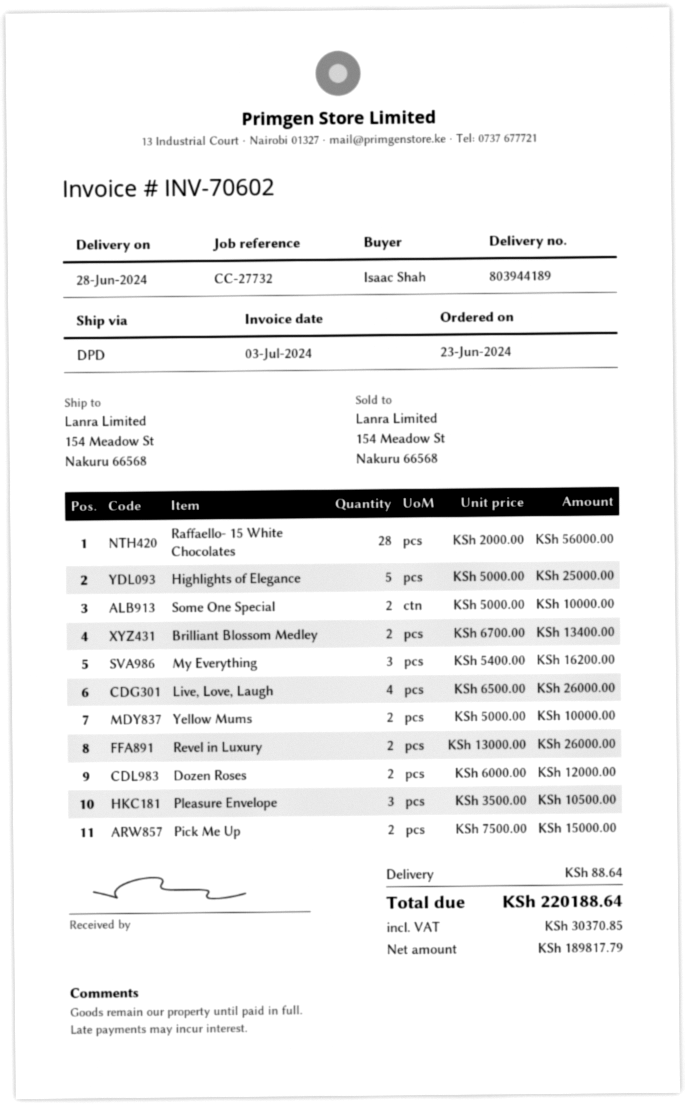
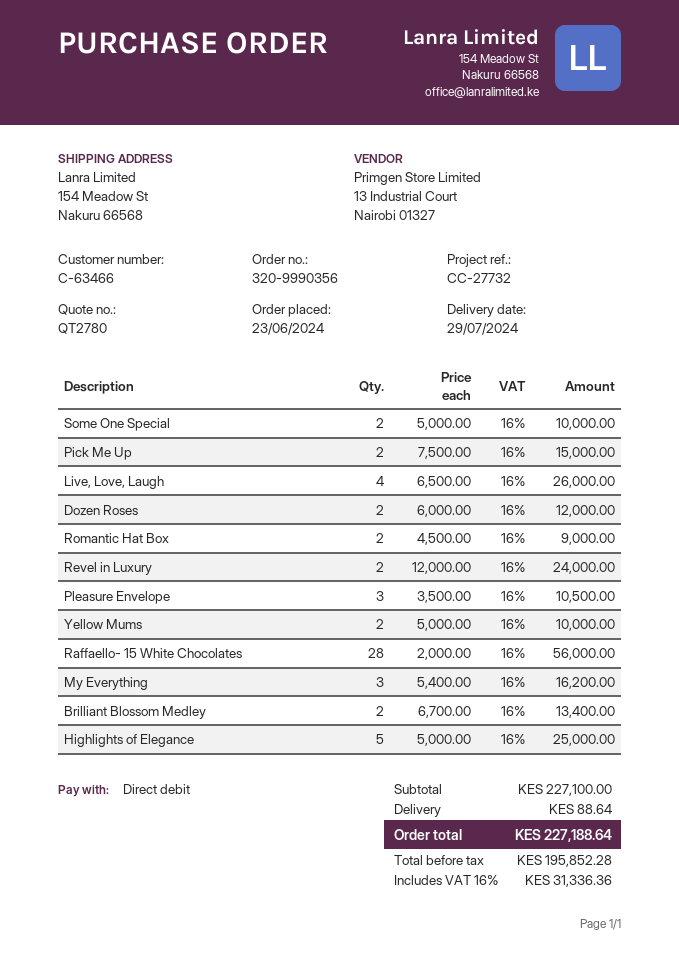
delivery date: 2024-06-28 -> 2024-07-29
Revel in Luxury: 2 x 13000.00 = 26000.00 -> 2 x 12000.00 = 24000.00
Romantic Hat Box: none -> 2 x 4500.00 = 9000.00
net: 189817.79 -> 195852.28
tax: 30370.85 -> 31336.36
total: 220188.64 -> 227188.64

